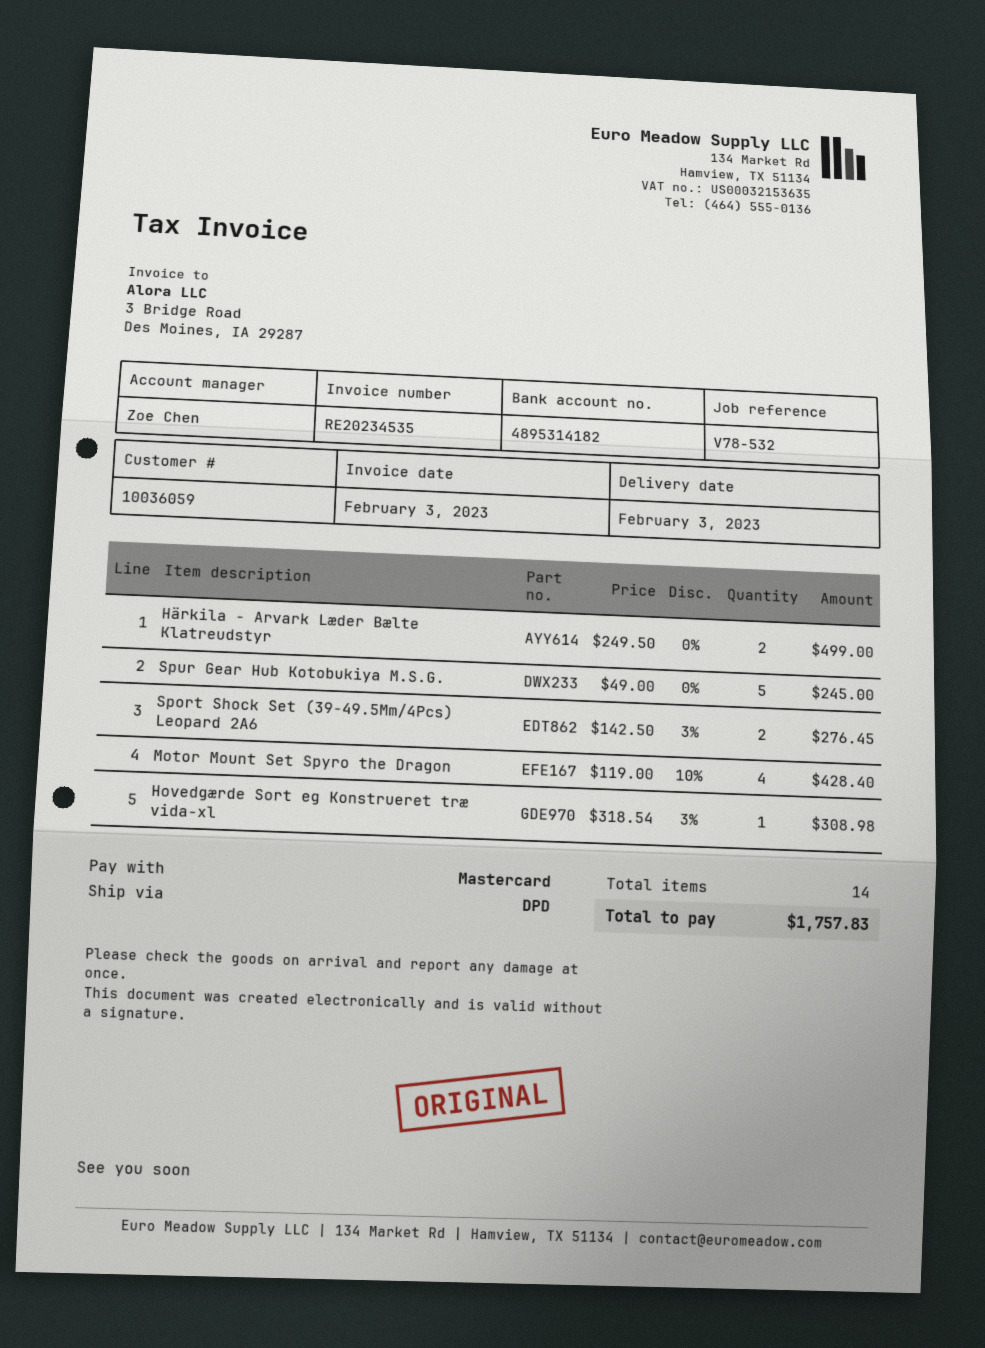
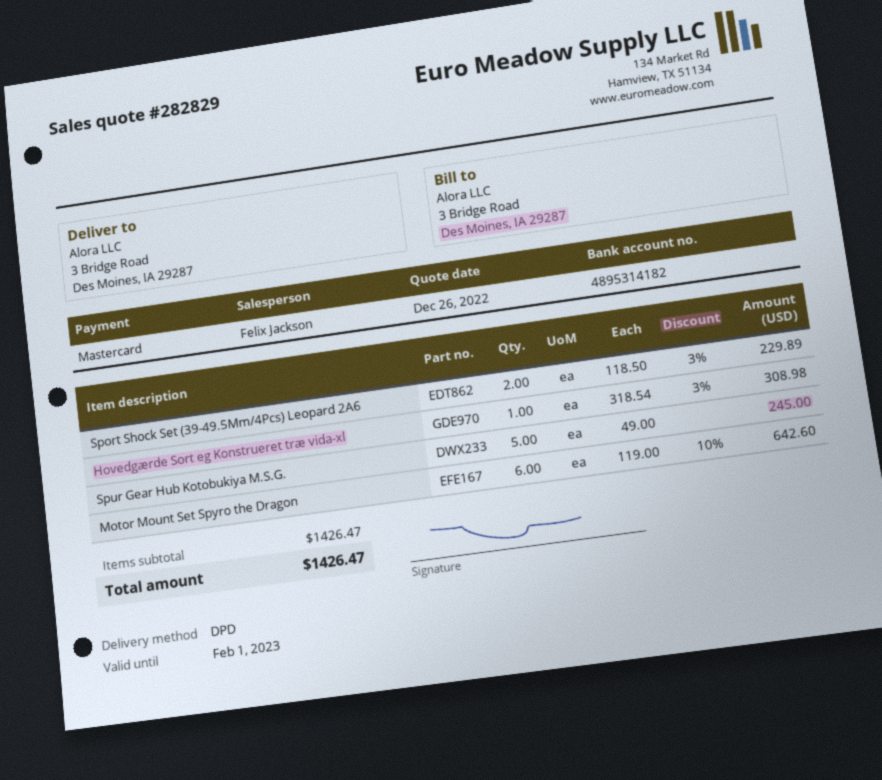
sales rep: Zoe Chen -> Felix Jackson
Härkila - Arvark Læder Bælte Klatreudstyr: 2 x 249.50 = 499.00 -> none
Sport Shock Set (39-49.5Mm/4Pcs) Leopard 2A6: 2 x 142.50 - 3% = 276.45 -> 2 x 118.50 - 3% = 229.89
Motor Mount Set Spyro the Dragon: 4 x 119.00 - 10% = 428.40 -> 6 x 119.00 - 10% = 642.60
total: 1757.83 -> 1426.47

